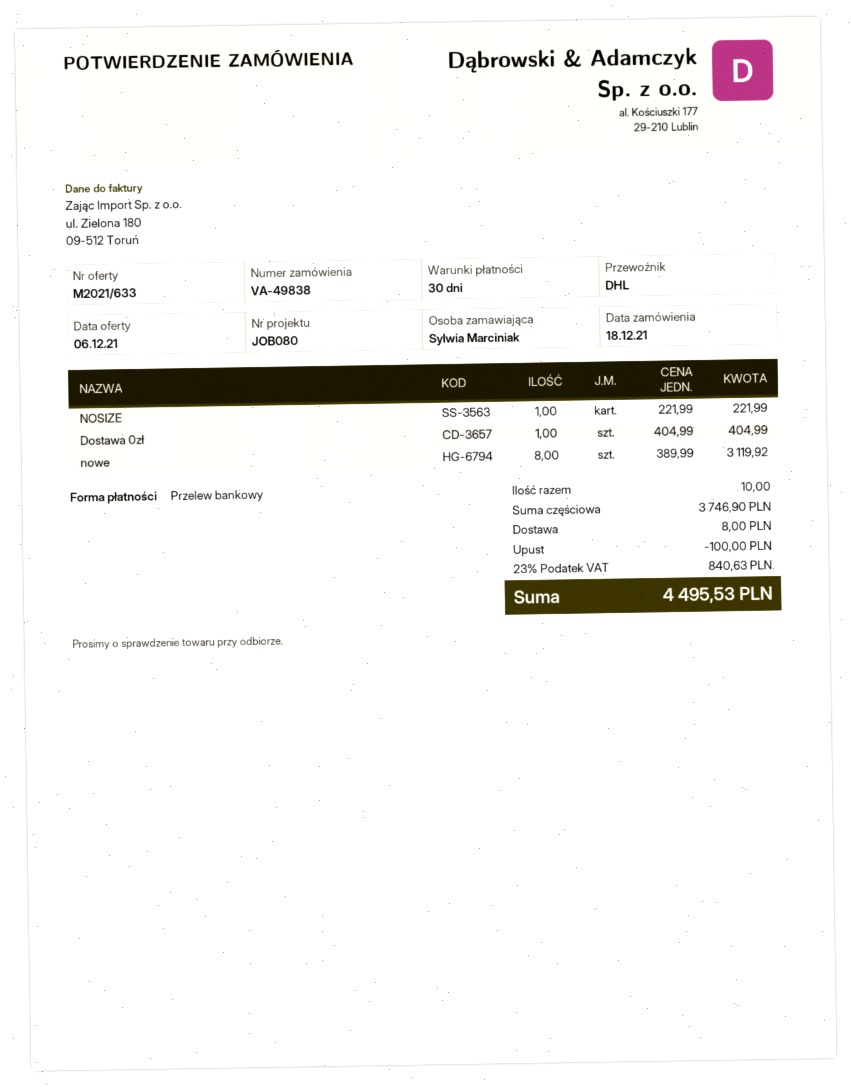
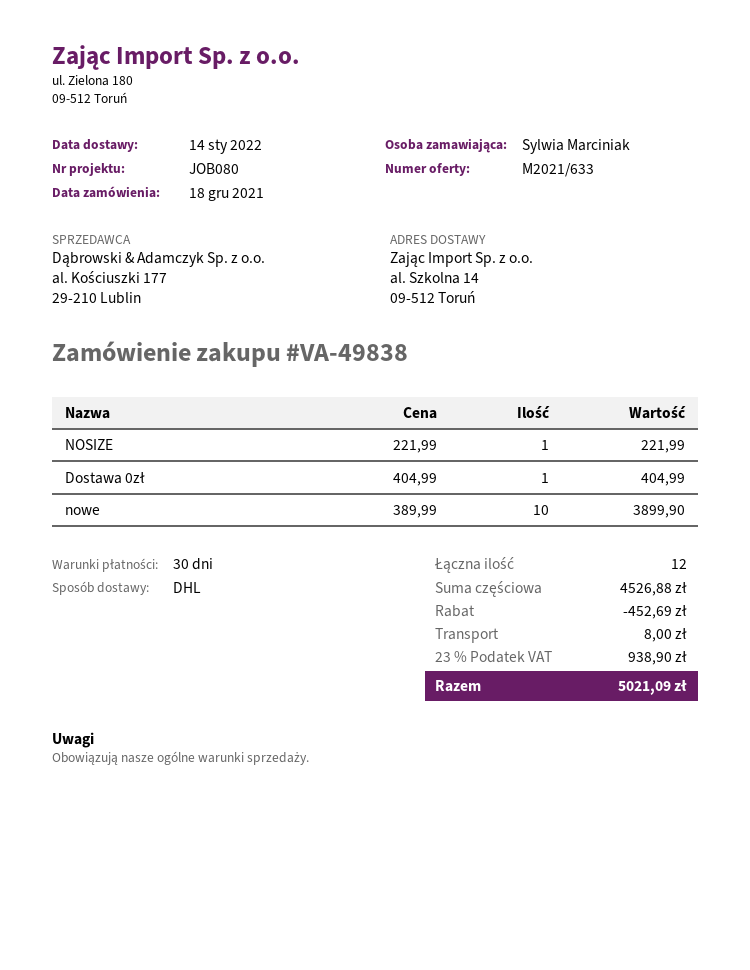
nowe: 8 x 389.99 = 3119.92 -> 10 x 389.99 = 3899.90
total quantity: 10 -> 12
subtotal: 3746.90 -> 4526.88
discount: 100.00 -> 452.69
tax: 23% = 840.63 -> 23% = 938.90
total: 4495.53 -> 5021.09

